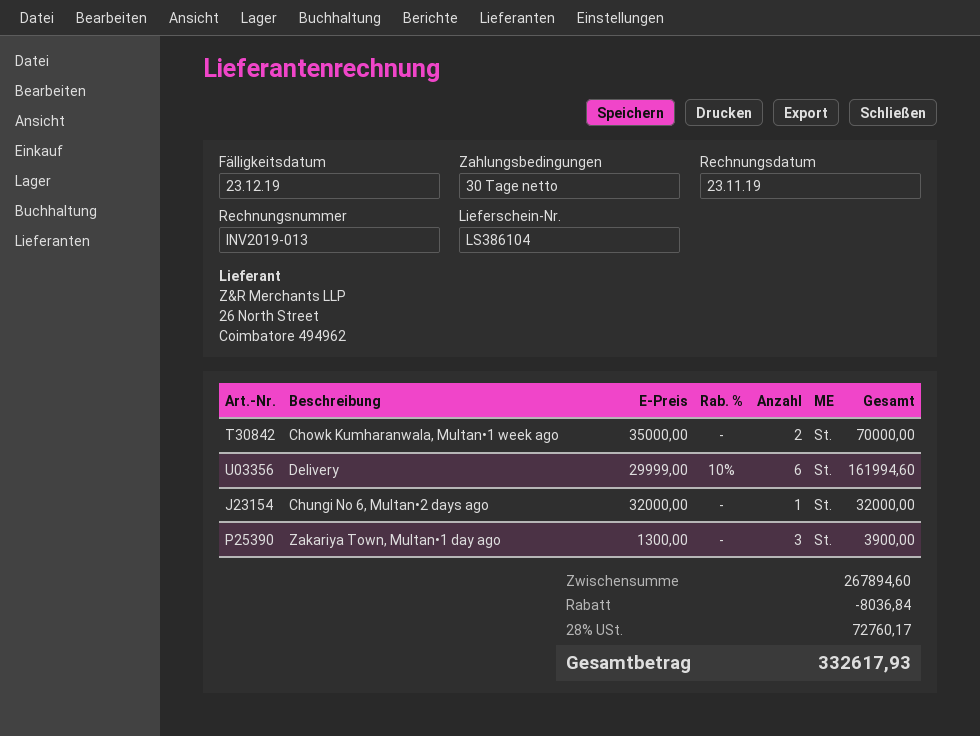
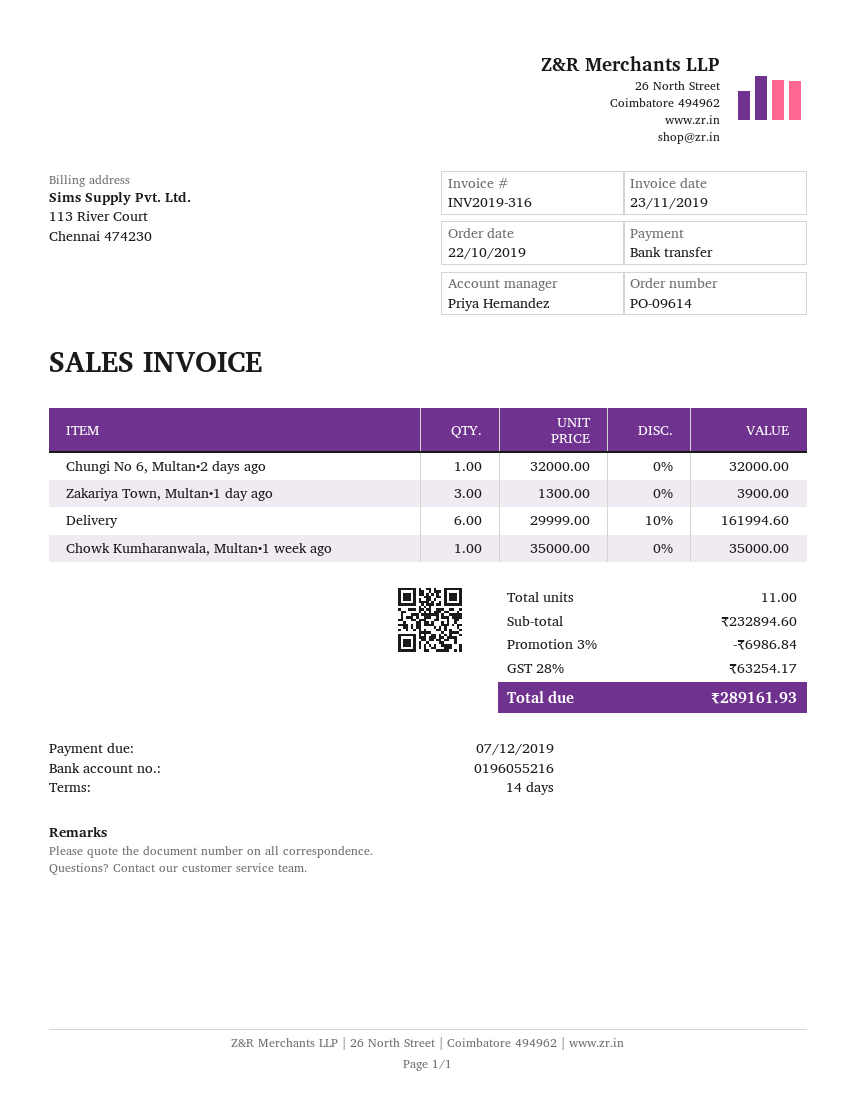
invoice number: INV2019-013 -> INV2019-316
payment terms: 30 days -> 14 days
due date: 2019-12-23 -> 2019-12-07
Chowk Kumharanwala, Multan•1 week ago: 2 x 35000.00 = 70000.00 -> 1 x 35000.00 = 35000.00
subtotal: 267894.60 -> 232894.60
discount: 8036.84 -> 6986.84
tax: 28% = 72760.17 -> 28% = 63254.17
total: 332617.93 -> 289161.93

